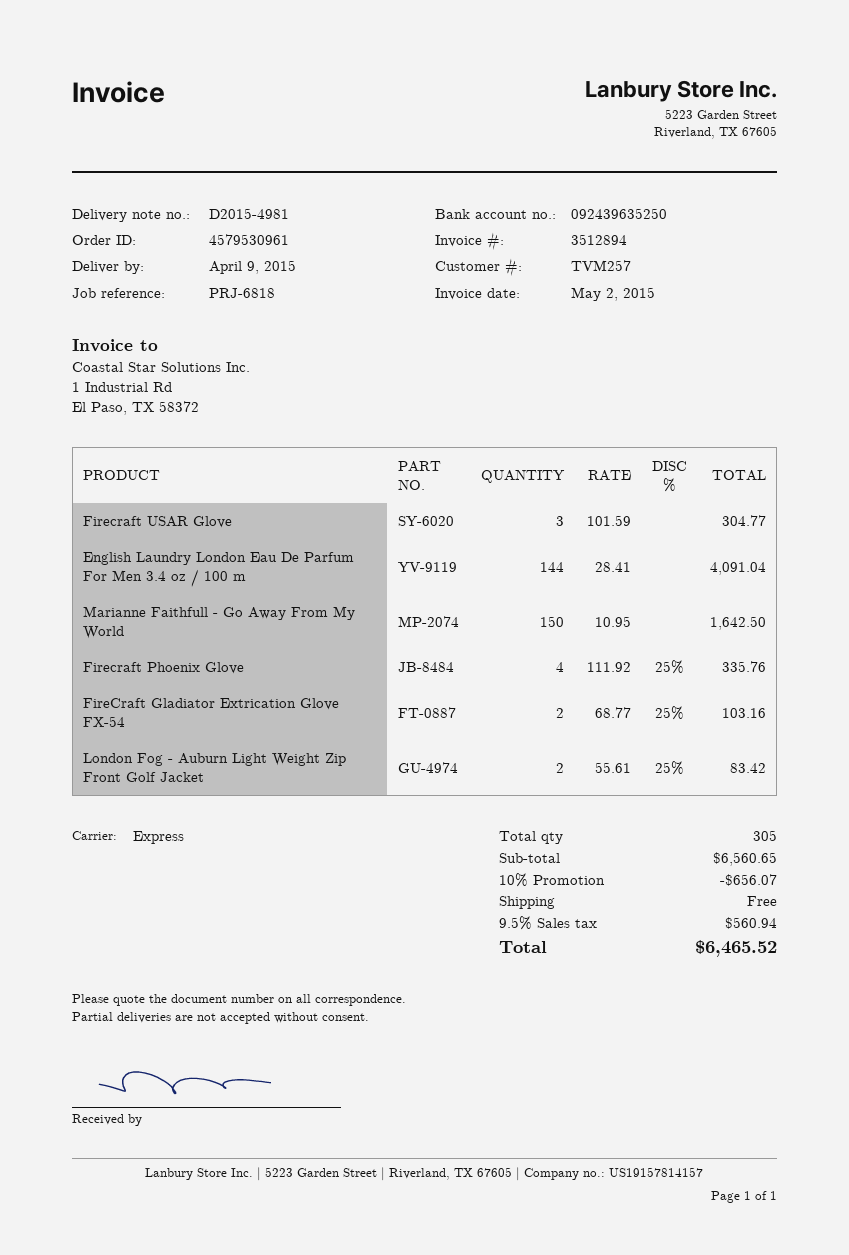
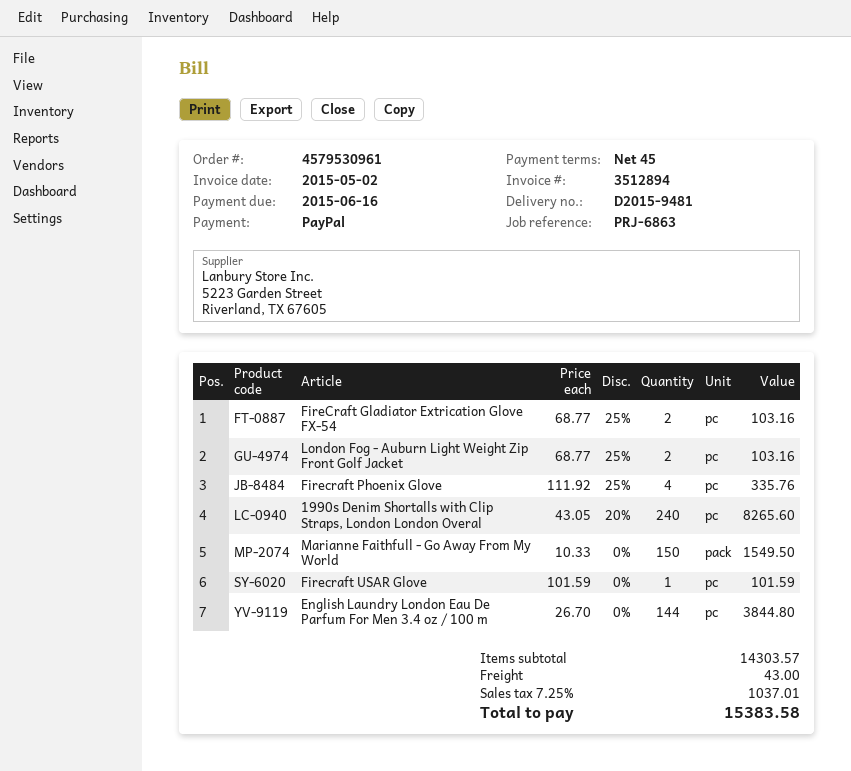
delivery note number: D2015-4981 -> D2015-9481
reference: PRJ-6818 -> PRJ-6863
Firecraft USAR Glove: 3 x 101.59 = 304.77 -> 1 x 101.59 = 101.59
English Laundry London Eau De Parfum For Men 3.4 oz / 100 m: 144 x 28.41 = 4091.04 -> 144 x 26.70 = 3844.80
Marianne Faithfull - Go Away From My World: 150 x 10.95 = 1642.50 -> 150 x 10.33 = 1549.50
London Fog - Auburn Light Weight Zip Front Golf Jacket: 2 x 55.61 - 25% = 83.42 -> 2 x 68.77 - 25% = 103.16
1990s Denim Shortalls with Clip Straps, London London Overal: none -> 240 x 43.05 - 20% = 8265.60
subtotal: 6560.65 -> 14303.57
discount: 10% = 656.07 -> none
shipping: 0.00 -> 43.00
tax: 9.5% = 560.94 -> 7.25% = 1037.01
total: 6465.52 -> 15383.58

